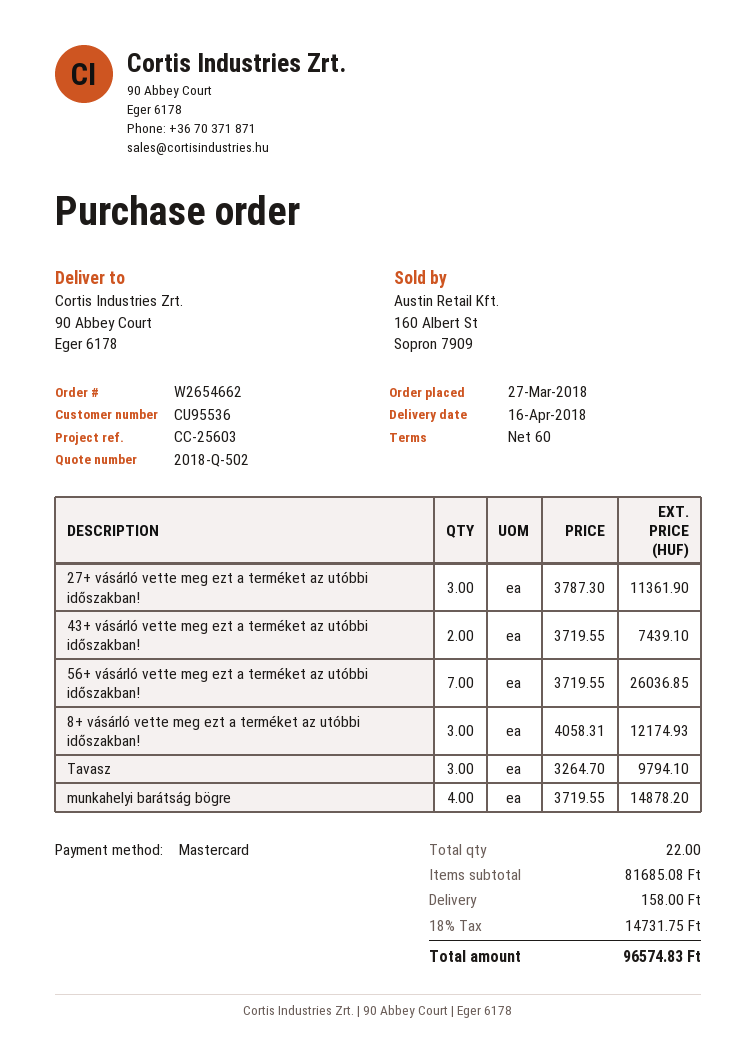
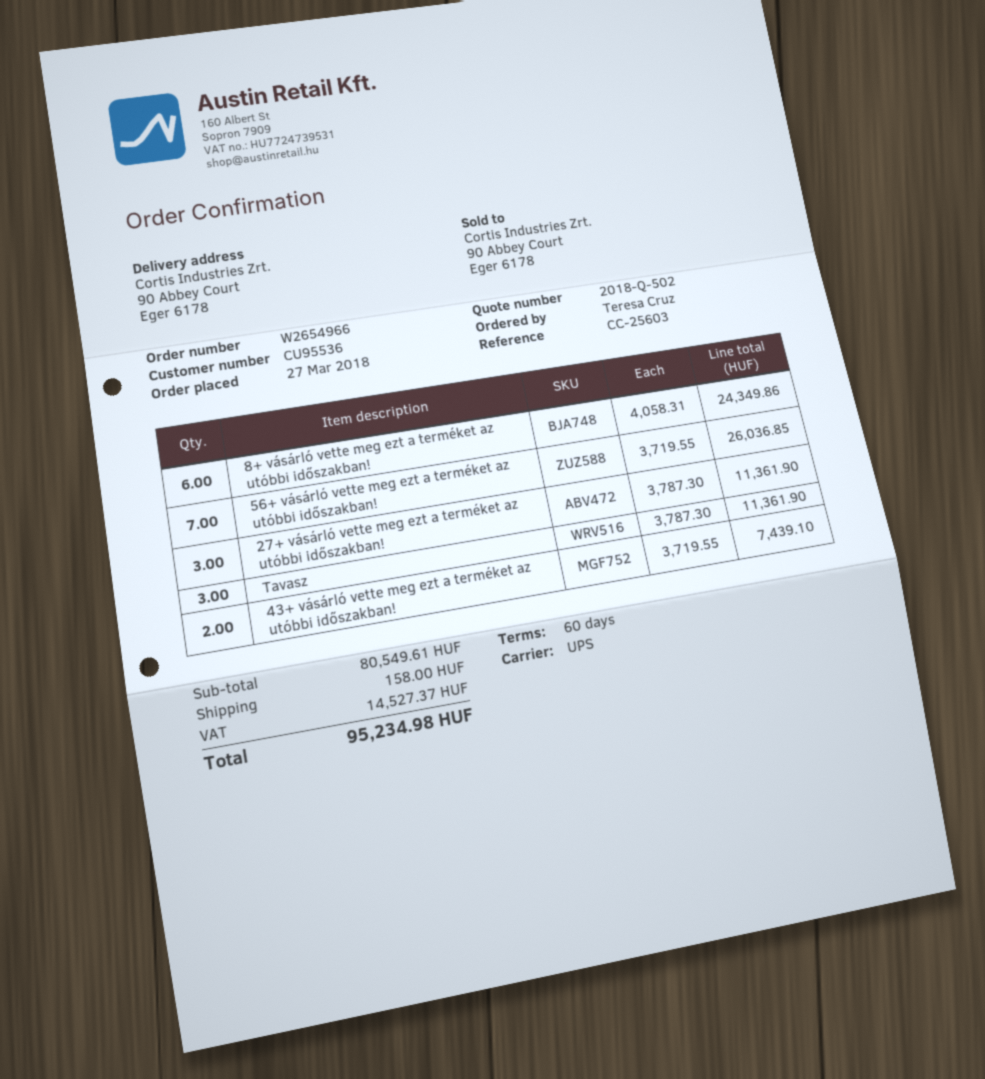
order number: W2654662 -> W2654966
8+ vásárló vette meg ezt a terméket az utóbbi időszakban!: 3 x 4058.31 = 12174.93 -> 6 x 4058.31 = 24349.86
Tavasz: 3 x 3264.70 = 9794.10 -> 3 x 3787.30 = 11361.90
munkahelyi barátság bögre: 4 x 3719.55 = 14878.20 -> none
subtotal: 81685.08 -> 80549.61
tax: 14731.75 -> 14527.37
total: 96574.83 -> 95234.98

